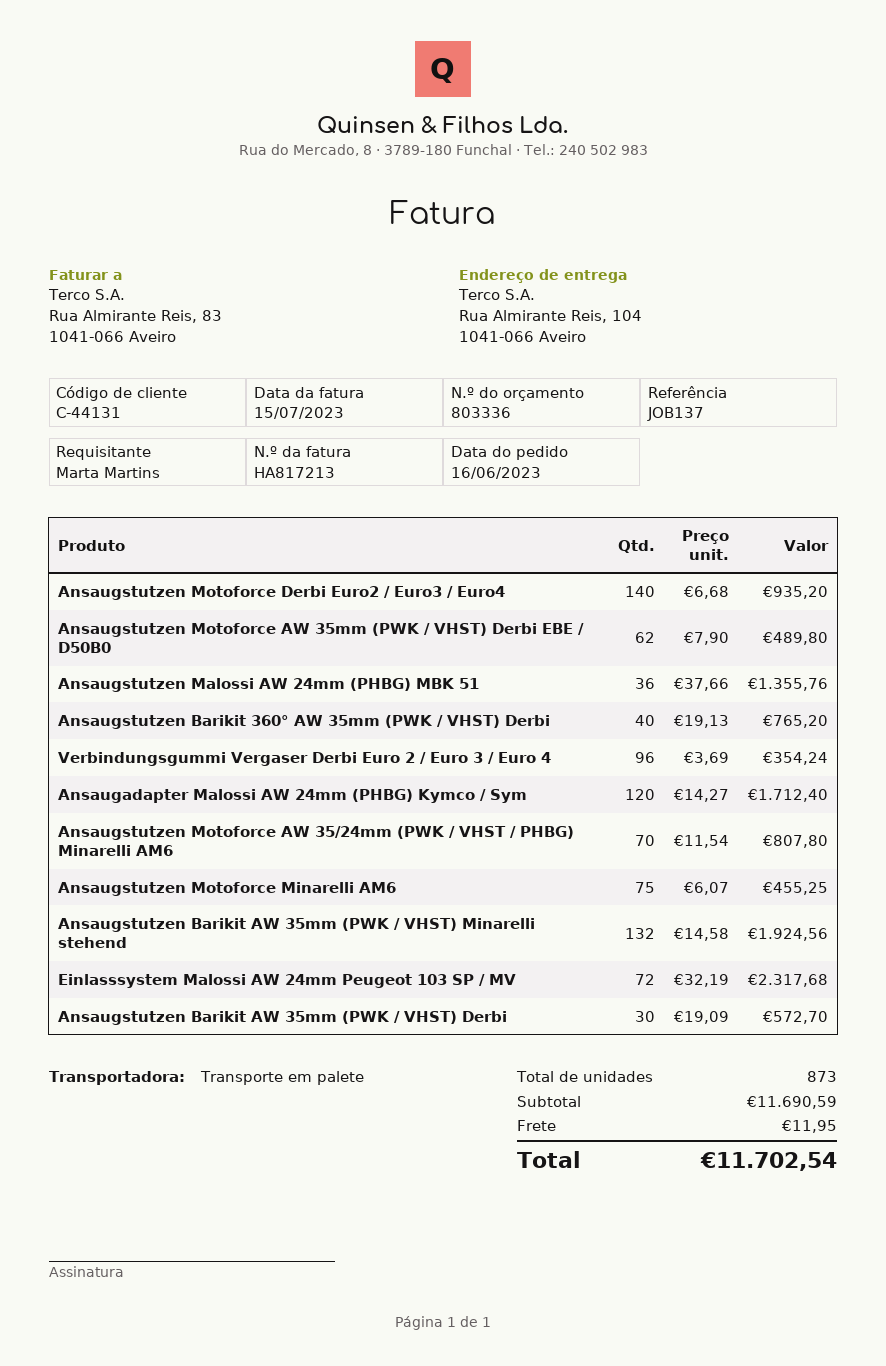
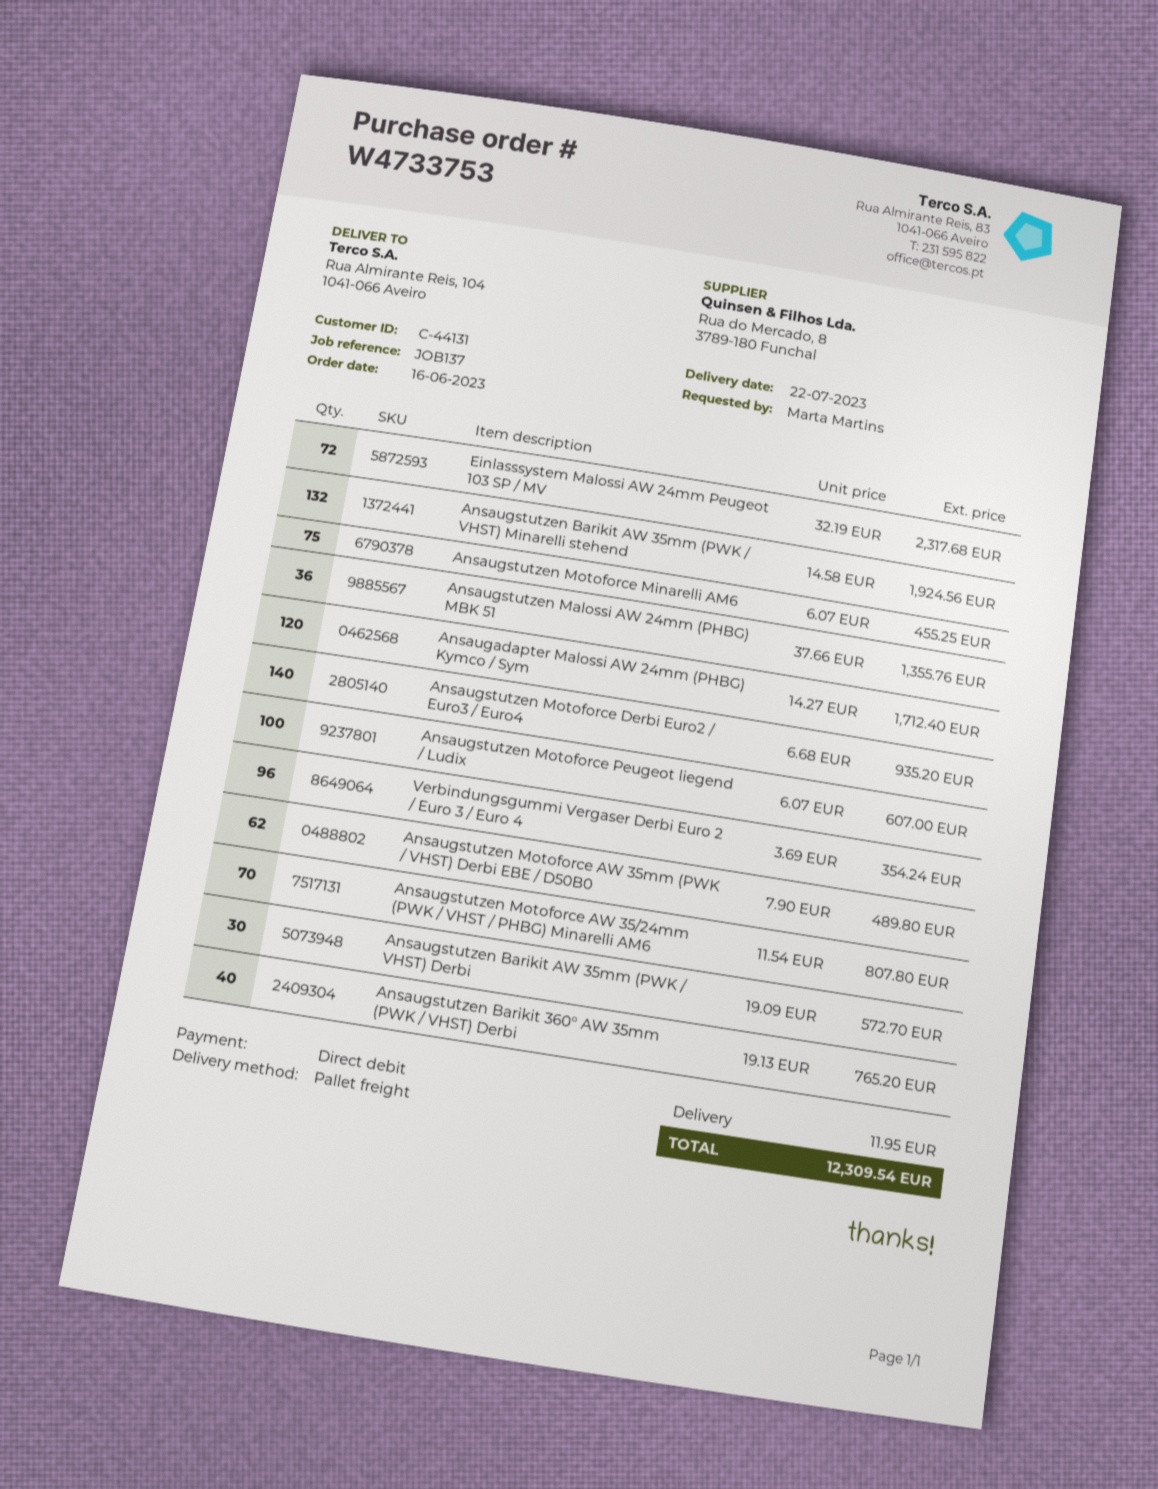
Ansaugstutzen Motoforce Peugeot liegend / Ludix: none -> 100 x 6.07 = 607.00
total: 11702.54 -> 12309.54

